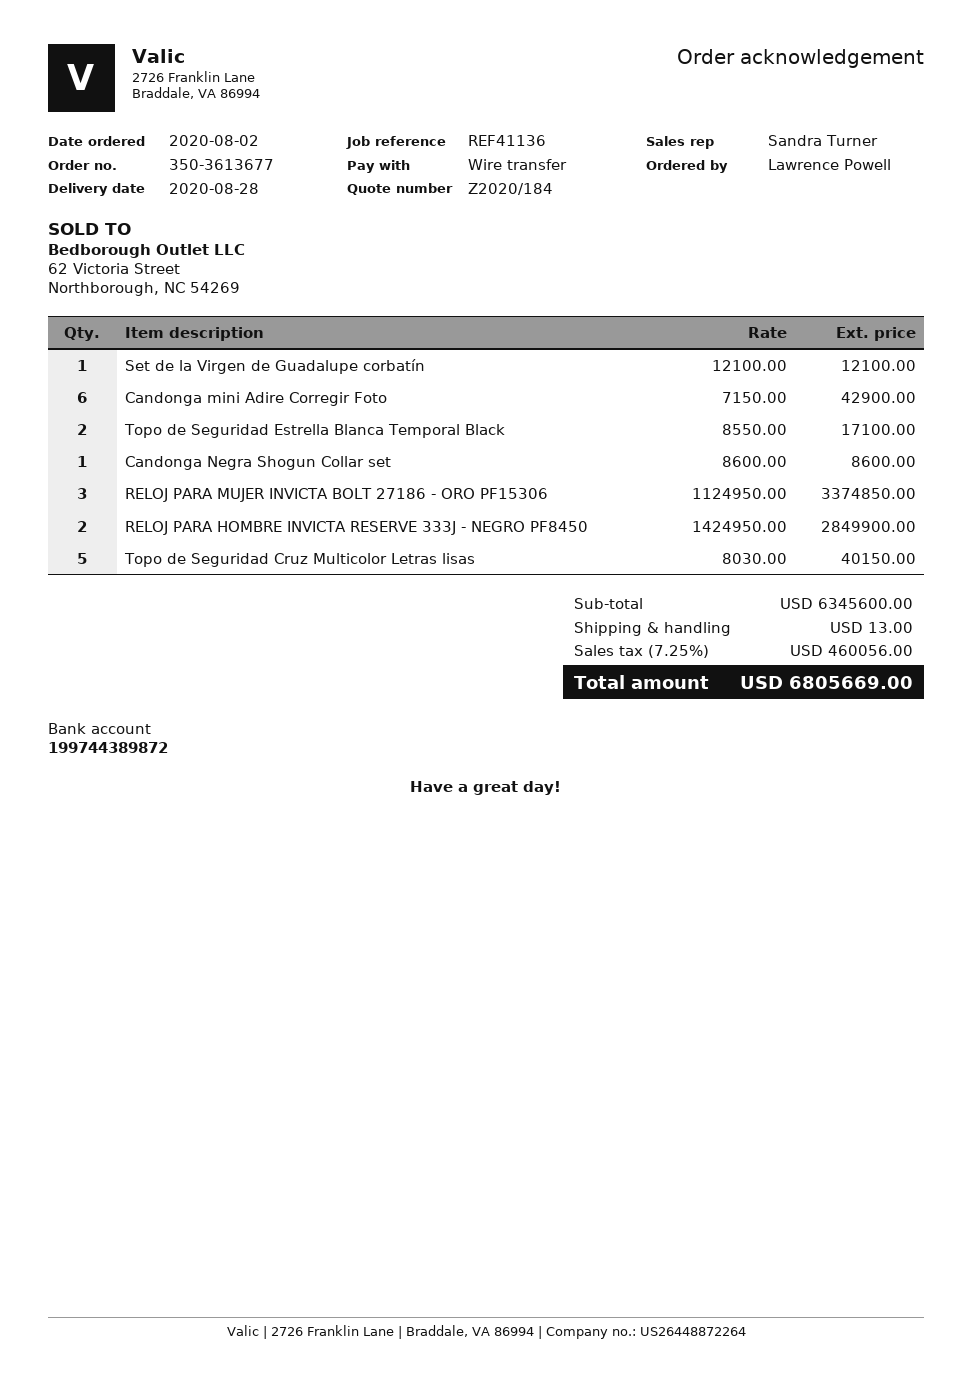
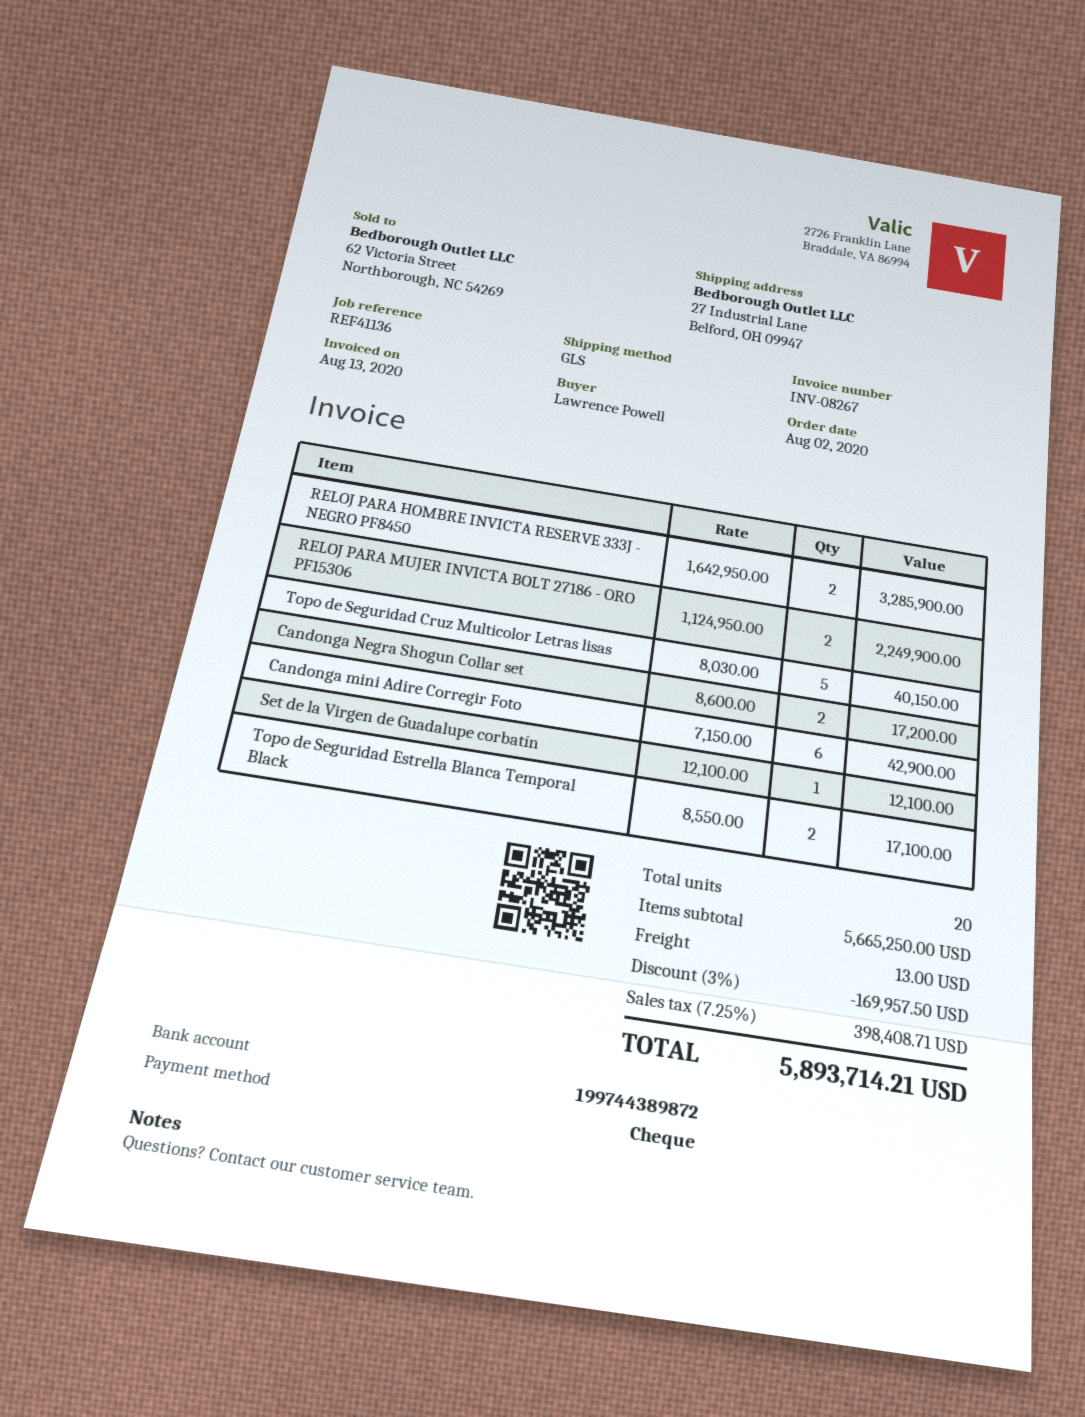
payment method: bank transfer -> cheque
Candonga Negra Shogun Collar set: 1 x 8600.00 = 8600.00 -> 2 x 8600.00 = 17200.00
RELOJ PARA MUJER INVICTA BOLT 27186 - ORO PF15306: 3 x 1124950.00 = 3374850.00 -> 2 x 1124950.00 = 2249900.00
RELOJ PARA HOMBRE INVICTA RESERVE 333J - NEGRO PF8450: 2 x 1424950.00 = 2849900.00 -> 2 x 1642950.00 = 3285900.00
subtotal: 6345600.00 -> 5665250.00
discount: none -> 3% = 169957.50
tax: 7.25% = 460056.00 -> 7.25% = 398408.71
total: 6805669.00 -> 5893714.21

